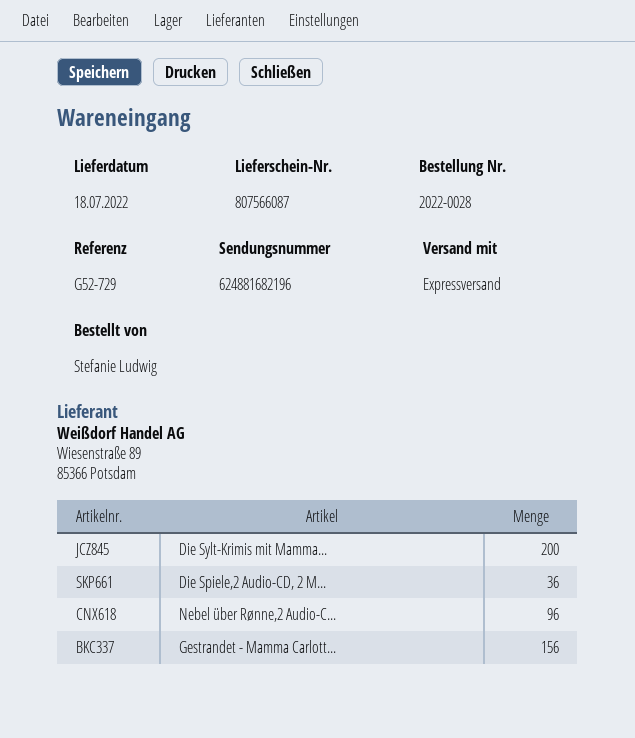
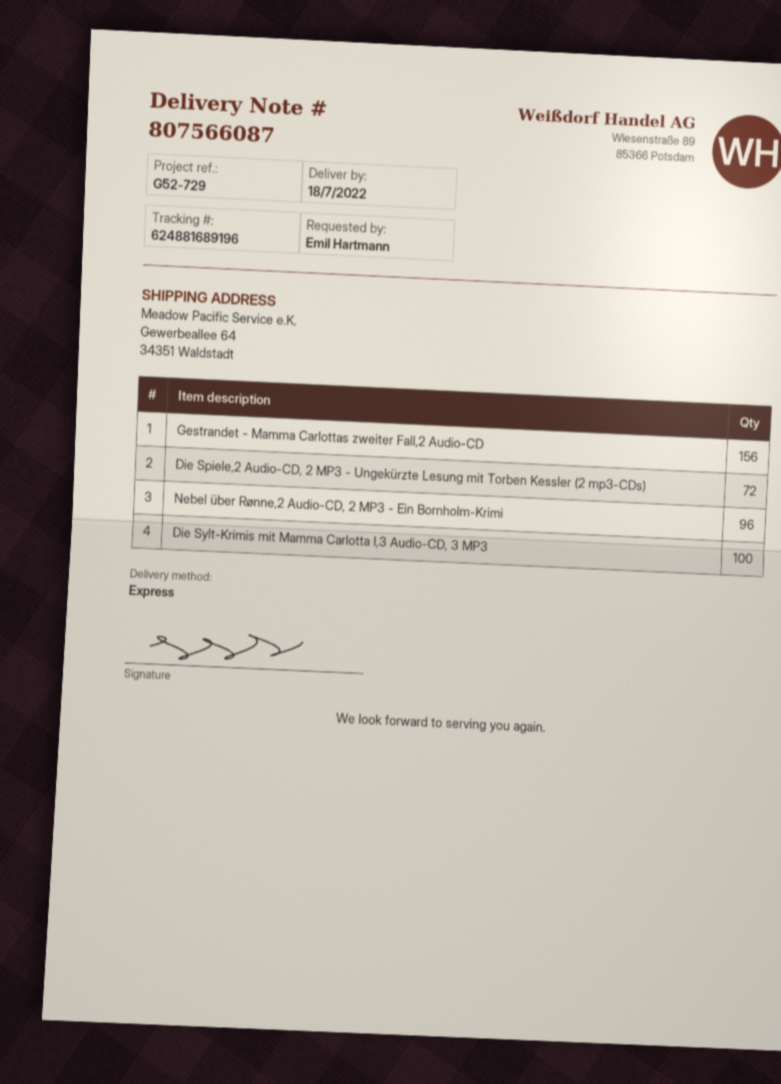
ordered by: Stefanie Ludwig -> Emil Hartmann
tracking number: 624881682196 -> 624881689196
Die Sylt-Krimis mit Mamma...: 200 -> 100
Die Spiele,2 Audio-CD, 2 M...: 36 -> 72

